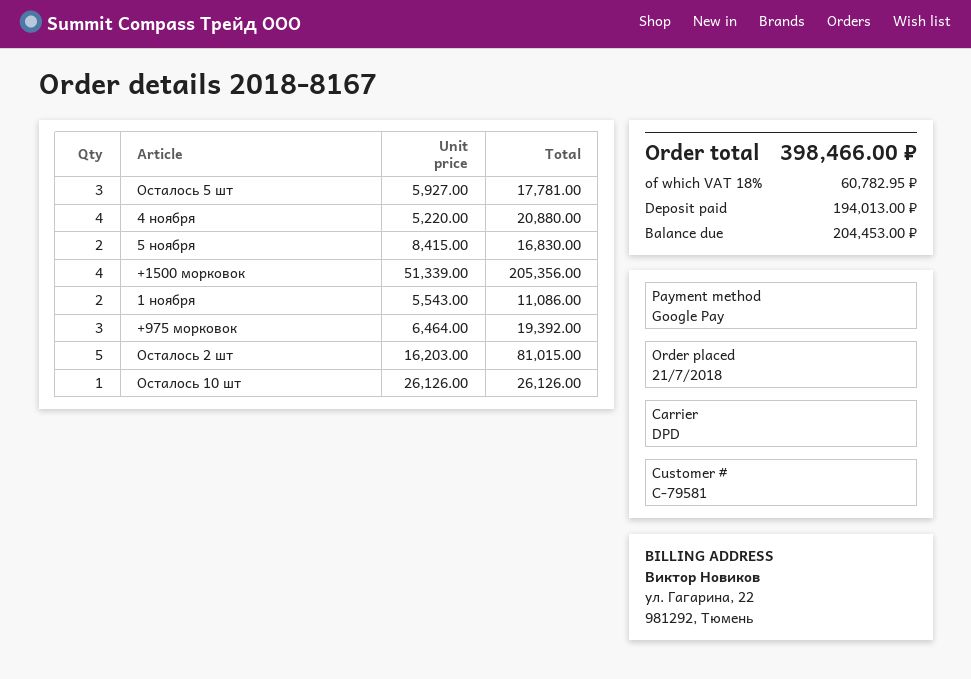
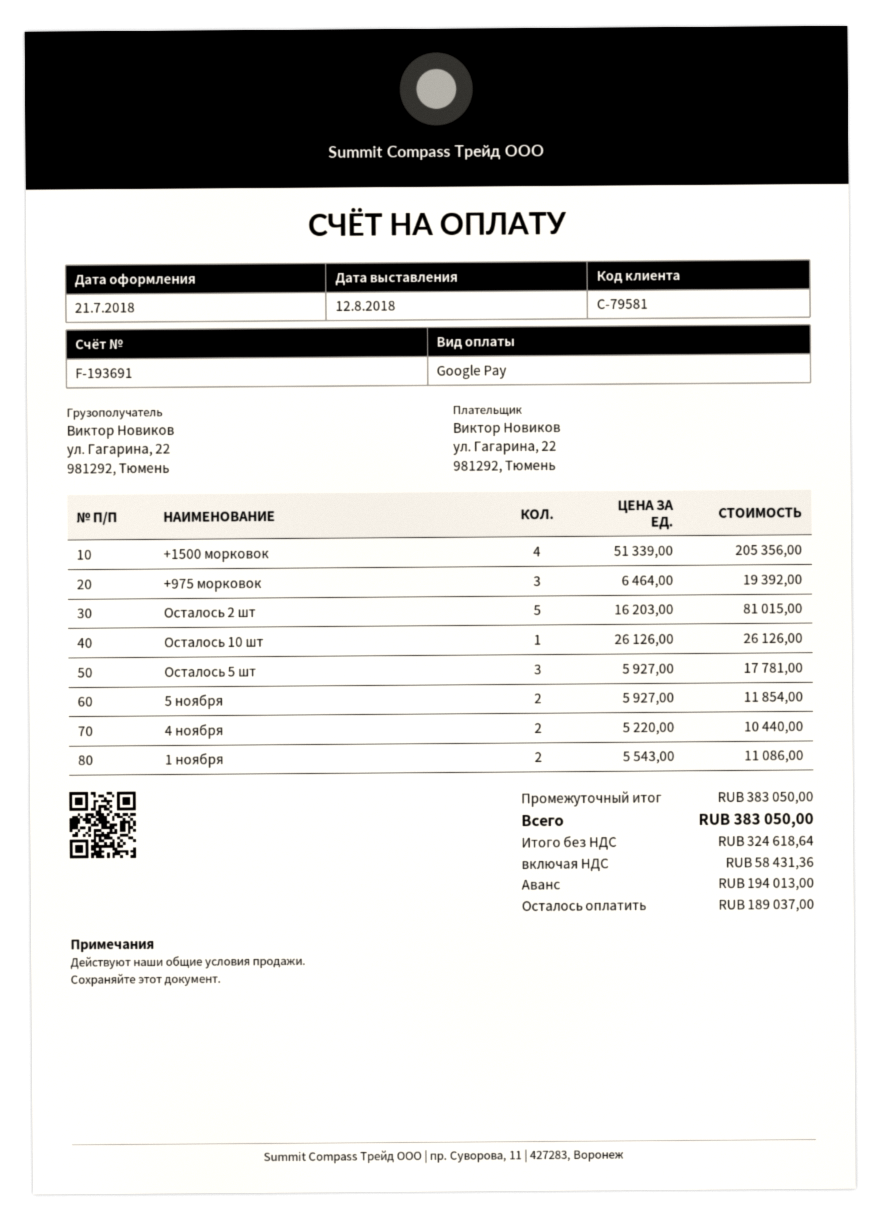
4 ноября: 4 x 5220.00 = 20880.00 -> 2 x 5220.00 = 10440.00
5 ноября: 2 x 8415.00 = 16830.00 -> 2 x 5927.00 = 11854.00
tax: 60782.95 -> 58431.36
total: 398466.00 -> 383050.00
balance: 204453.00 -> 189037.00

